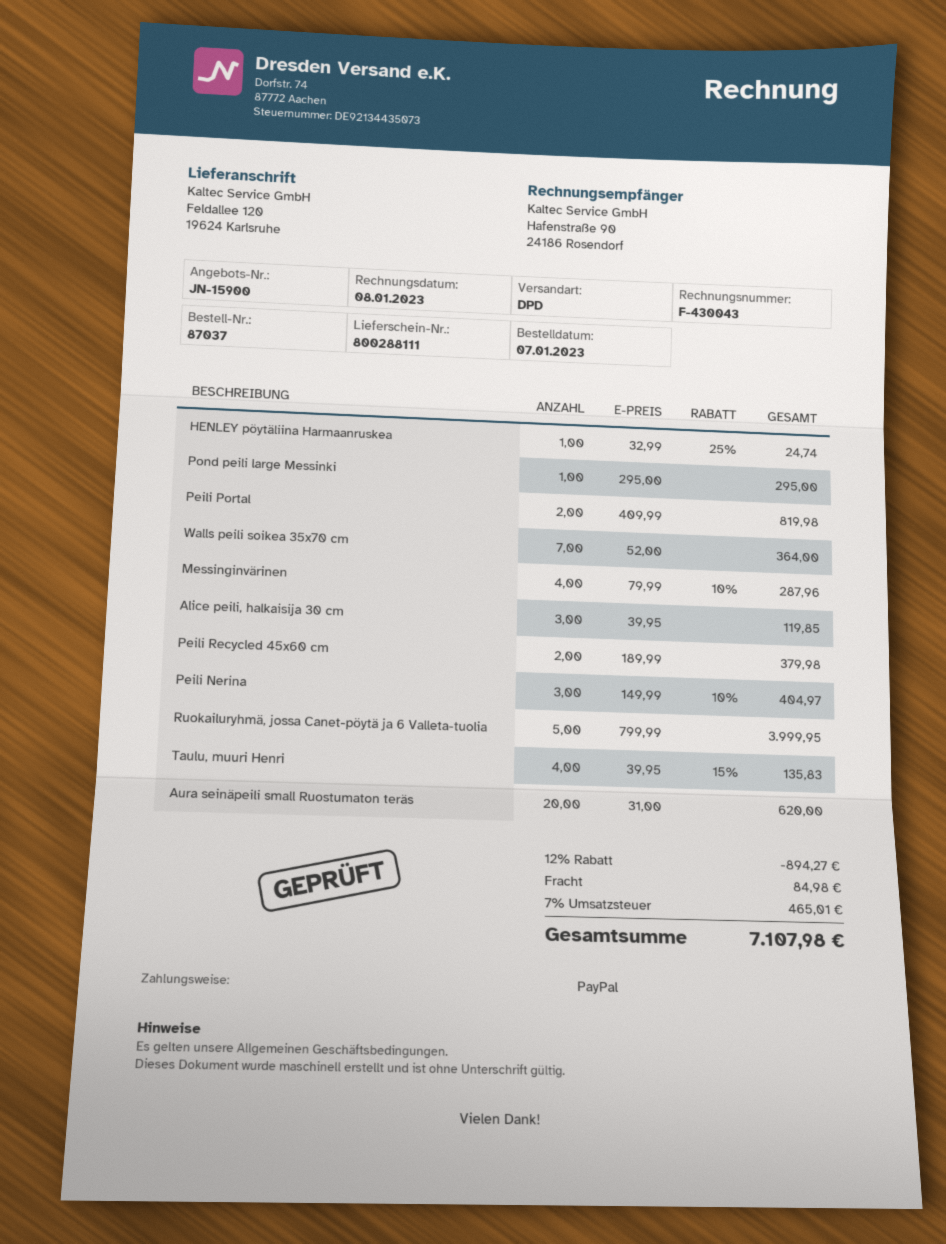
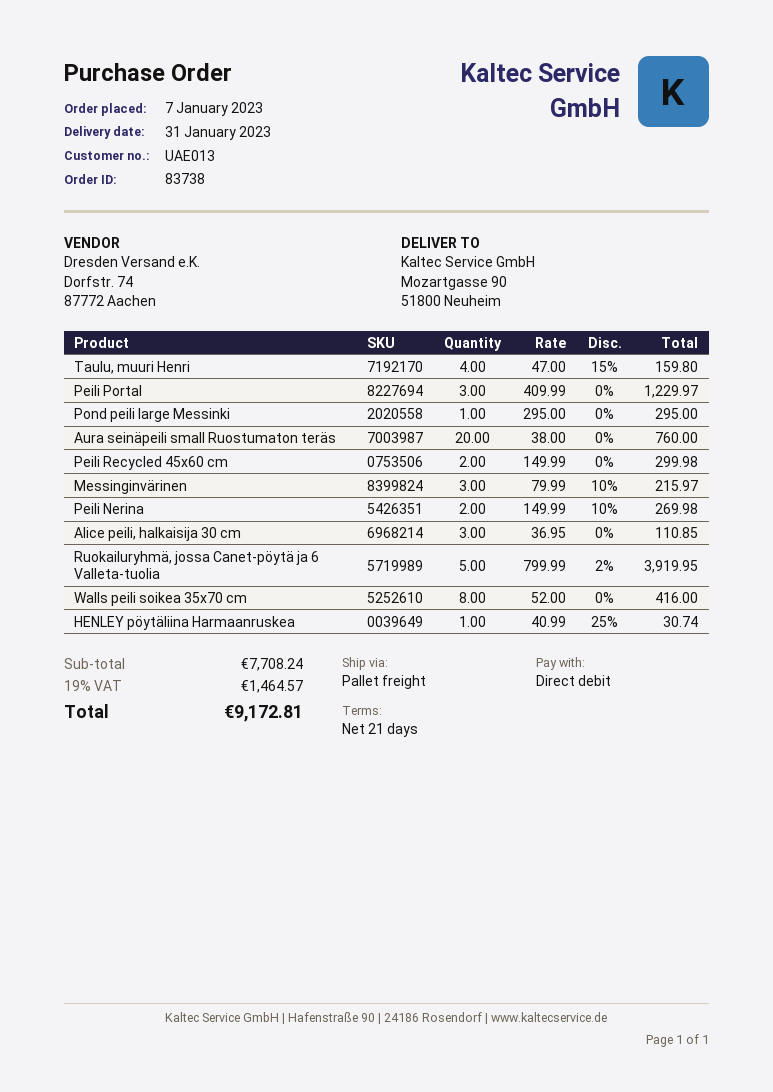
order number: 87037 -> 83738
payment method: PayPal -> direct debit
shipping method: DPD -> pallet freight
ship to: Feldallee 120, 19624 Karlsruhe -> Mozartgasse 90, 51800 Neuheim
HENLEY pöytäliina Harmaanruskea: 1 x 32.99 - 25% = 24.74 -> 1 x 40.99 - 25% = 30.74
Peili Portal: 2 x 409.99 = 819.98 -> 3 x 409.99 = 1229.97
Walls peili soikea 35x70 cm: 7 x 52.00 = 364.00 -> 8 x 52.00 = 416.00
Messinginvärinen: 4 x 79.99 - 10% = 287.96 -> 3 x 79.99 - 10% = 215.97
Alice peili, halkaisija 30 cm: 3 x 39.95 = 119.85 -> 3 x 36.95 = 110.85
Peili Recycled 45x60 cm: 2 x 189.99 = 379.98 -> 2 x 149.99 = 299.98
Peili Nerina: 3 x 149.99 - 10% = 404.97 -> 2 x 149.99 - 10% = 269.98
Ruokailuryhmä, jossa Canet-pöytä ja 6 Valleta-tuolia: 5 x 799.99 = 3999.95 -> 5 x 799.99 - 2% = 3919.95
Taulu, muuri Henri: 4 x 39.95 - 15% = 135.83 -> 4 x 47.00 - 15% = 159.80
Aura seinäpeili small Ruostumaton teräs: 20 x 31.00 = 620.00 -> 20 x 38.00 = 760.00
discount: 12% = 894.27 -> none
shipping: 84.98 -> none
tax: 7% = 465.01 -> 19% = 1464.57
total: 7107.98 -> 9172.81

